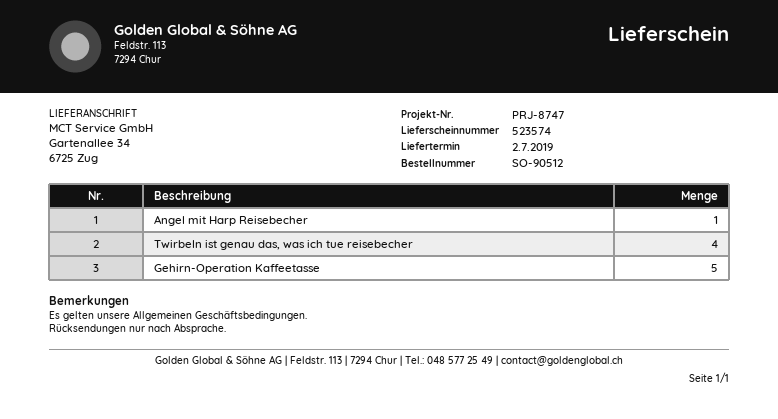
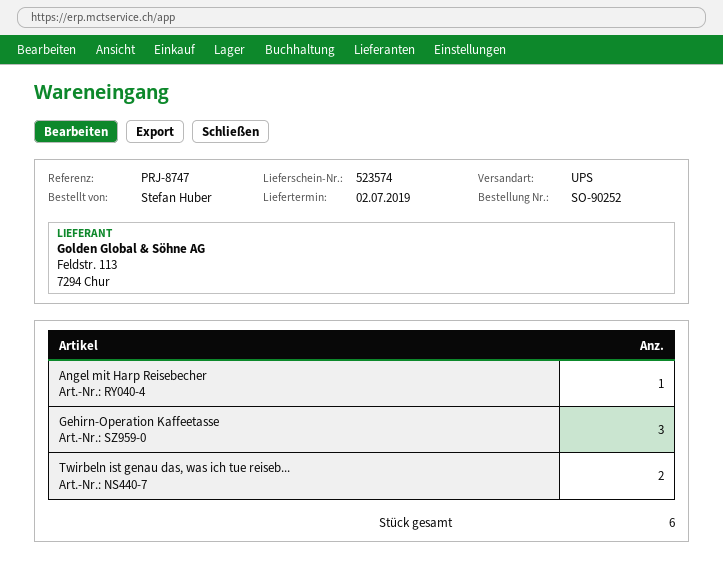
order number: SO-90512 -> SO-90252
Twirbeln ist genau das, was ich tue reisebecher: 4 -> 2
Gehirn-Operation Kaffeetasse: 5 -> 3

